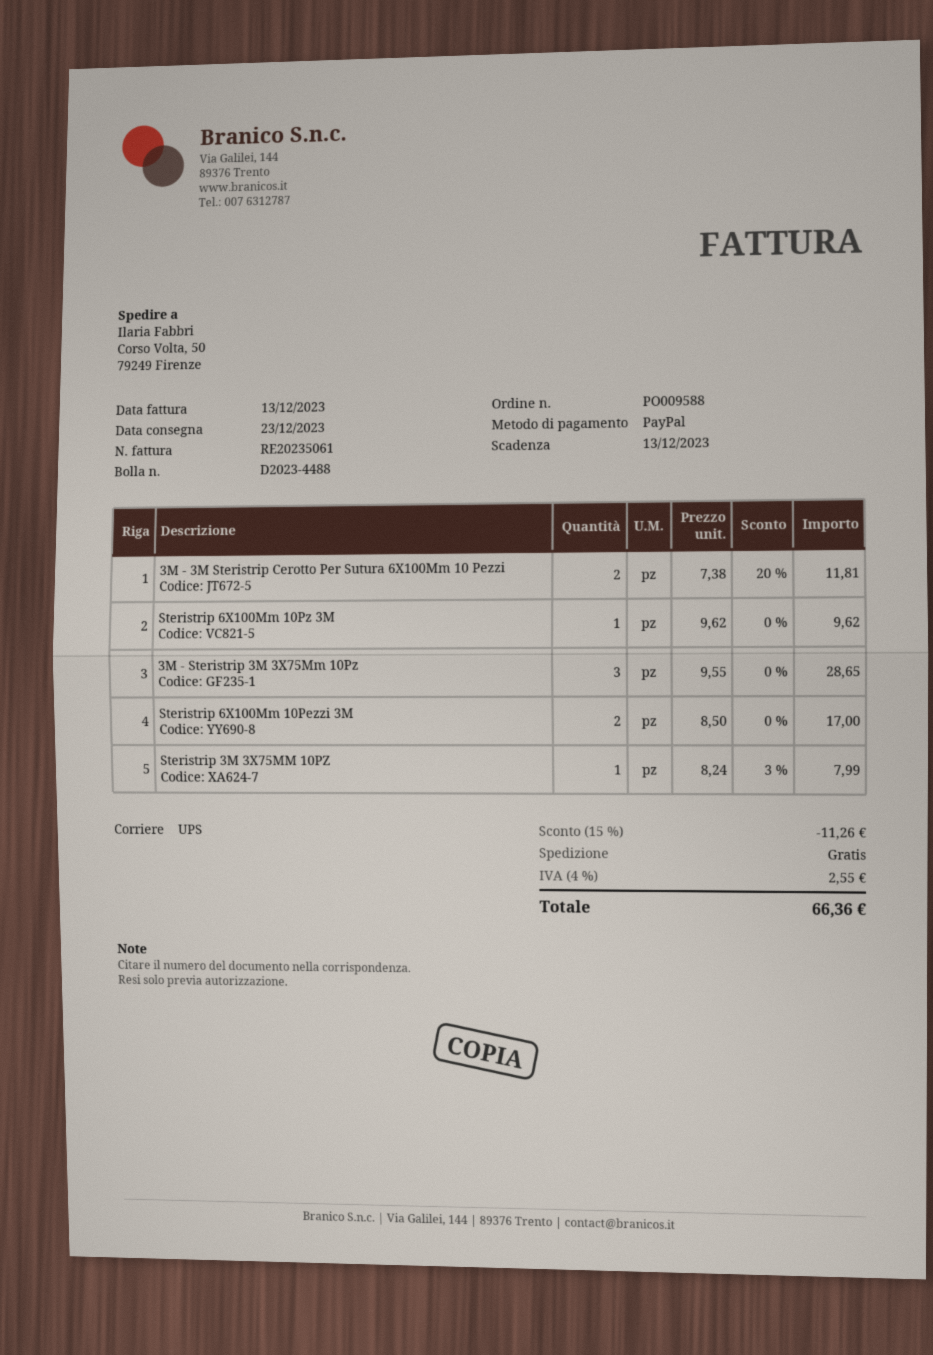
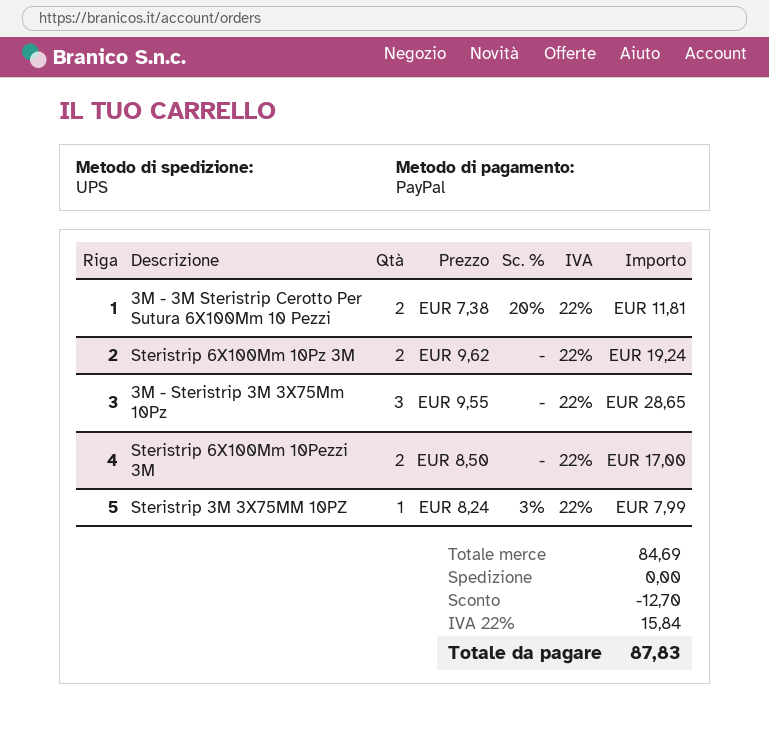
Steristrip 6X100Mm 10Pz 3M: 1 x 9.62 = 9.62 -> 2 x 9.62 = 19.24
discount: 11.26 -> 12.70
tax: 4% = 2.55 -> 22% = 15.84
total: 66.36 -> 87.83

